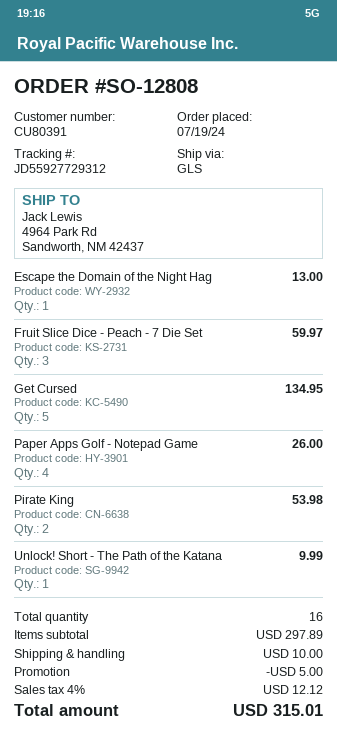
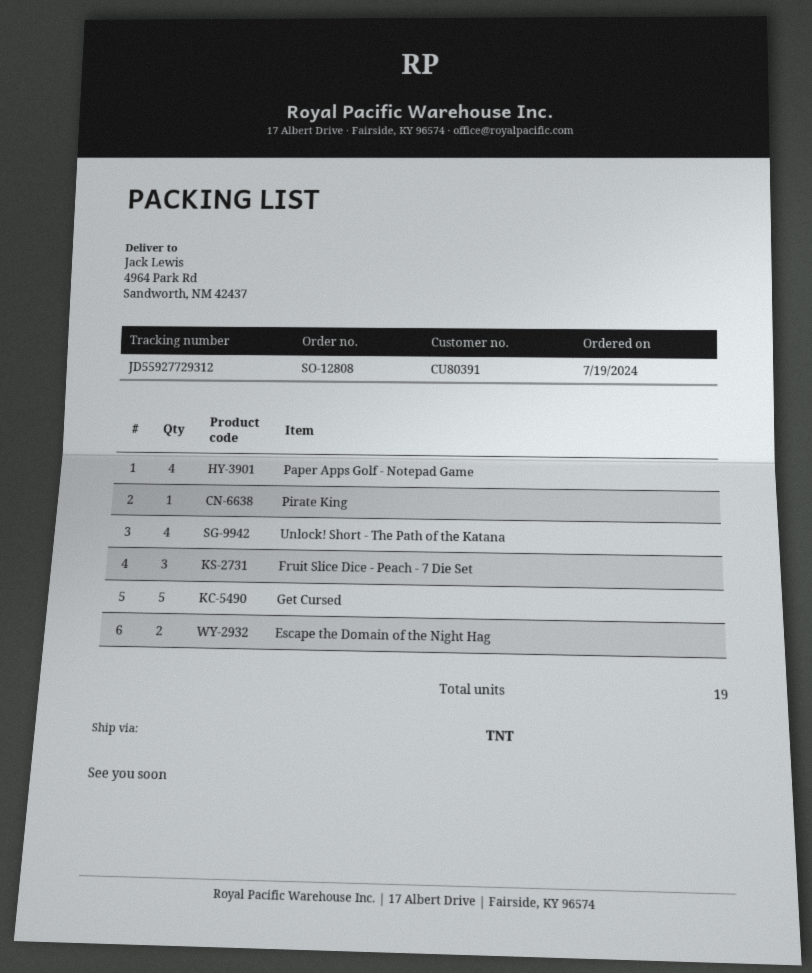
shipping method: GLS -> TNT
Escape the Domain of the Night Hag: 1 -> 2
Pirate King: 2 -> 1
Unlock! Short - The Path of the Katana: 1 -> 4
total quantity: 16 -> 19

